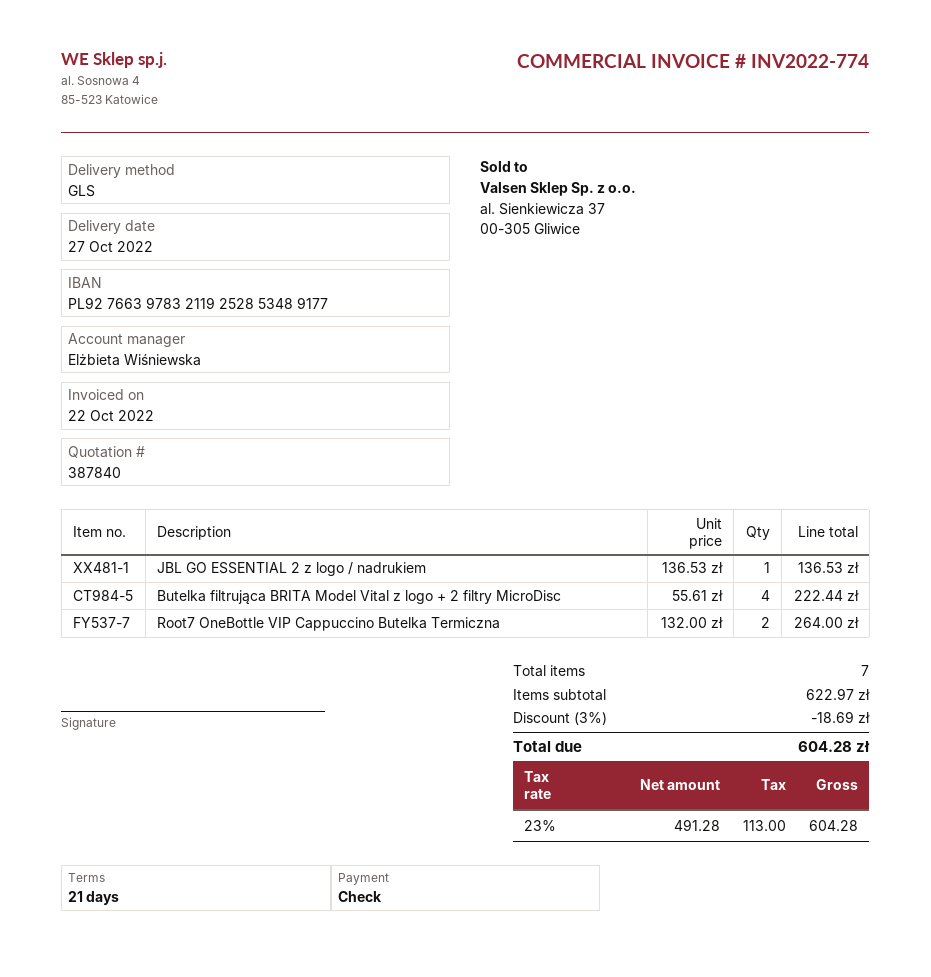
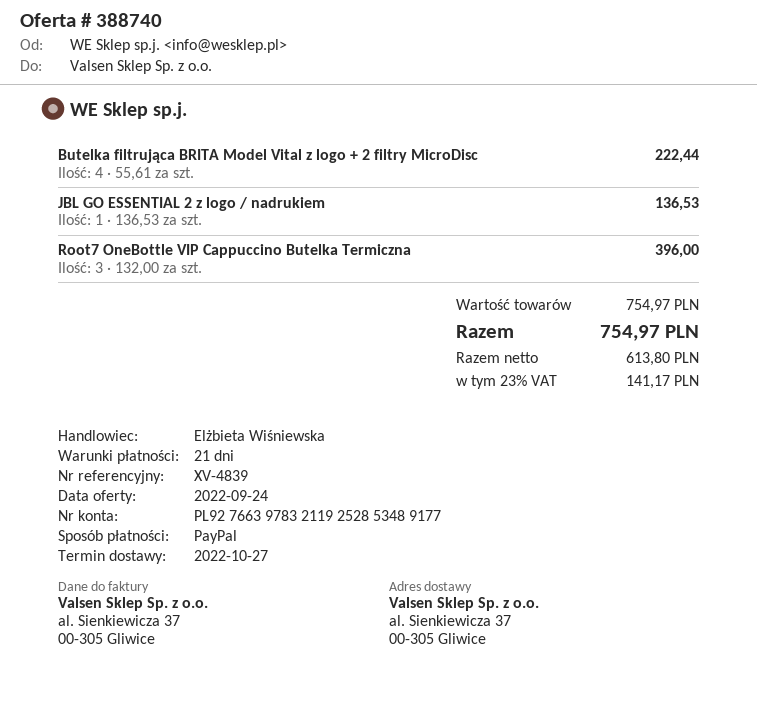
quote number: 387840 -> 388740
payment method: cheque -> PayPal
Root7 OneBottle VIP Cappuccino Butelka Termiczna: 2 x 132.00 = 264.00 -> 3 x 132.00 = 396.00
subtotal: 622.97 -> 754.97
discount: 3% = 18.69 -> none
net: 491.28 -> 613.80
tax: 23% = 113.00 -> 23% = 141.17
total: 604.28 -> 754.97

